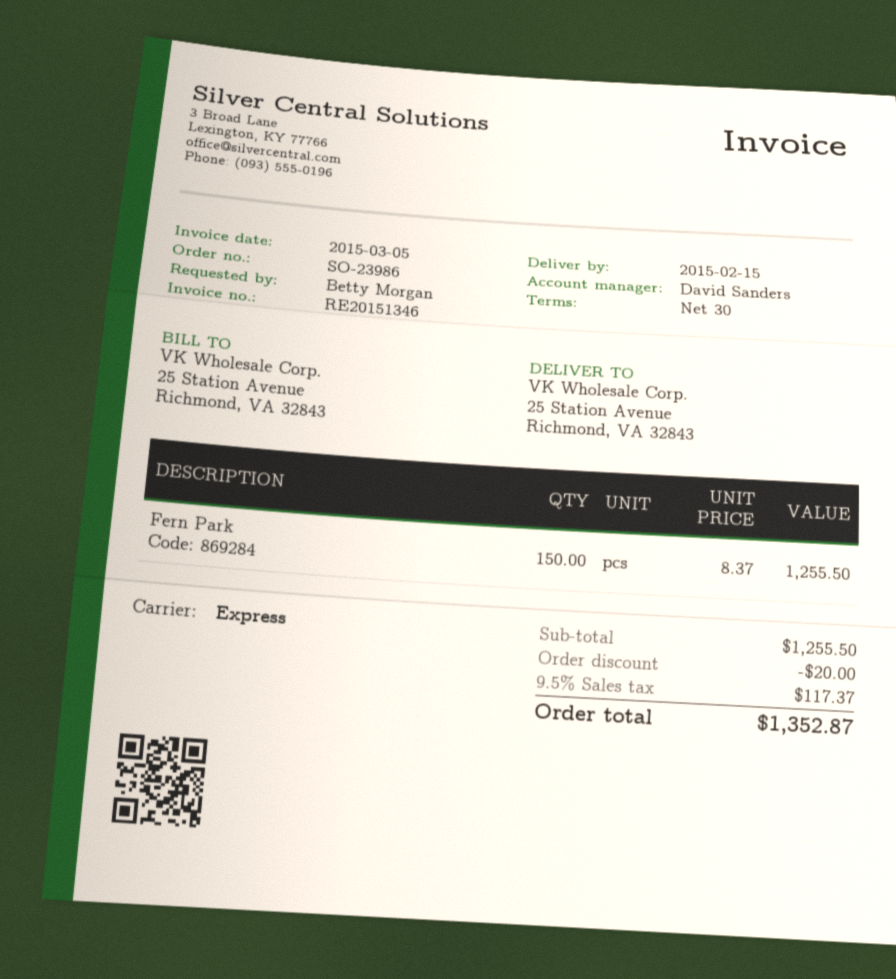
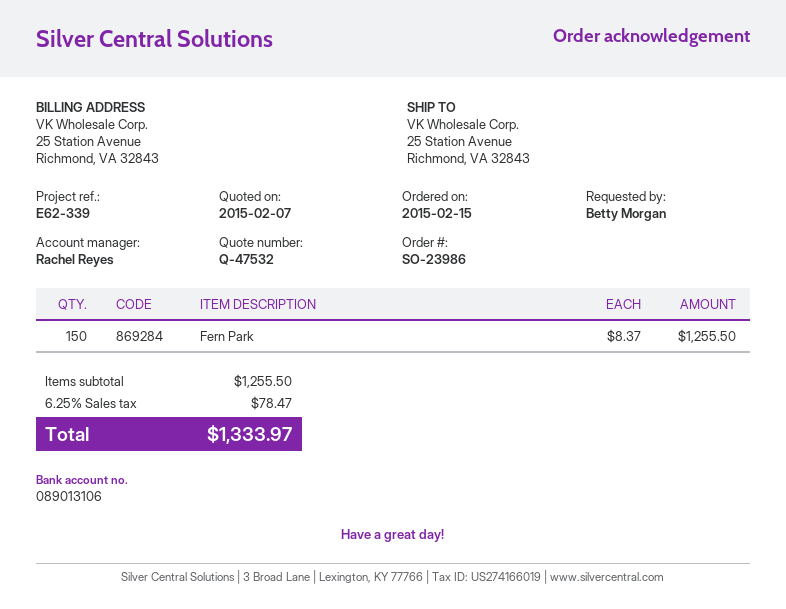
sales rep: David Sanders -> Rachel Reyes
discount: 20.00 -> none
tax: 9.5% = 117.37 -> 6.25% = 78.47
total: 1352.87 -> 1333.97

